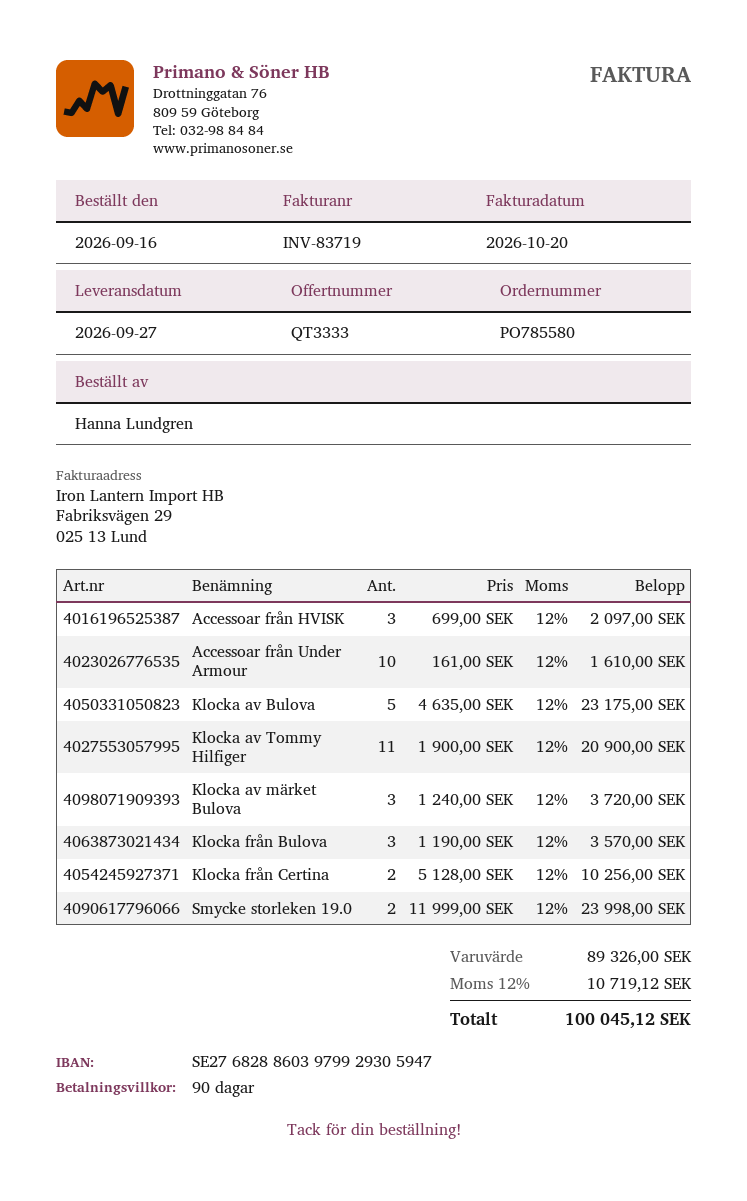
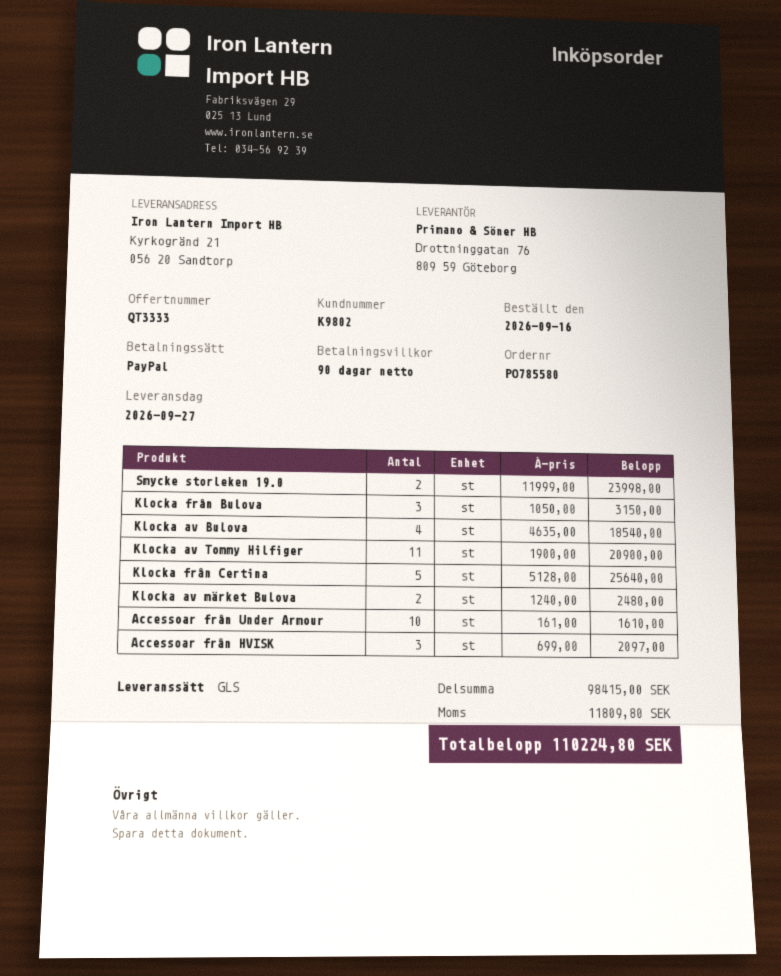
Klocka av Bulova: 5 x 4635.00 = 23175.00 -> 4 x 4635.00 = 18540.00
Klocka av märket Bulova: 3 x 1240.00 = 3720.00 -> 2 x 1240.00 = 2480.00
Klocka från Bulova: 3 x 1190.00 = 3570.00 -> 3 x 1050.00 = 3150.00
Klocka från Certina: 2 x 5128.00 = 10256.00 -> 5 x 5128.00 = 25640.00
subtotal: 89326.00 -> 98415.00
tax: 10719.12 -> 11809.80
total: 100045.12 -> 110224.80

